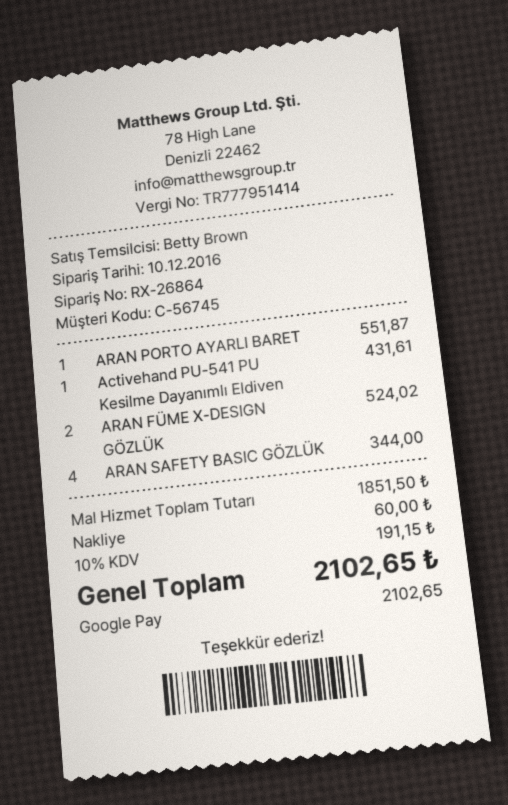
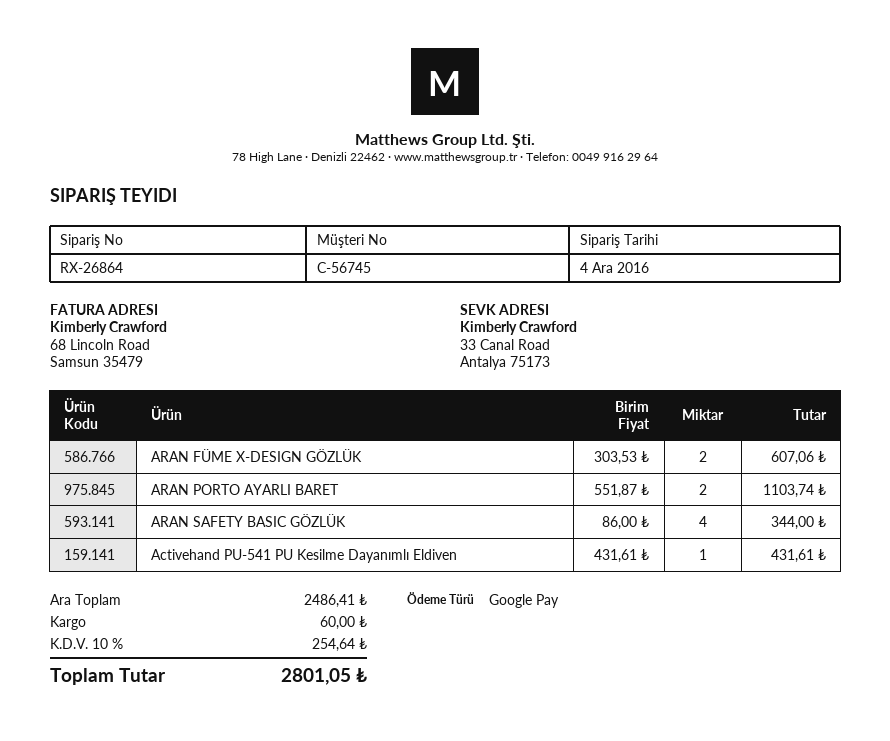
order date: 2016-12-10 -> 2016-12-04
ARAN PORTO AYARLI BARET: 1 for 551.87 -> 2 for 1103.74
ARAN FÜME X-DESIGN GÖZLÜK: 2 for 524.02 -> 2 for 607.06
subtotal: 1851.50 -> 2486.41
tax: 10% = 191.15 -> 10% = 254.64
total: 2102.65 -> 2801.05

